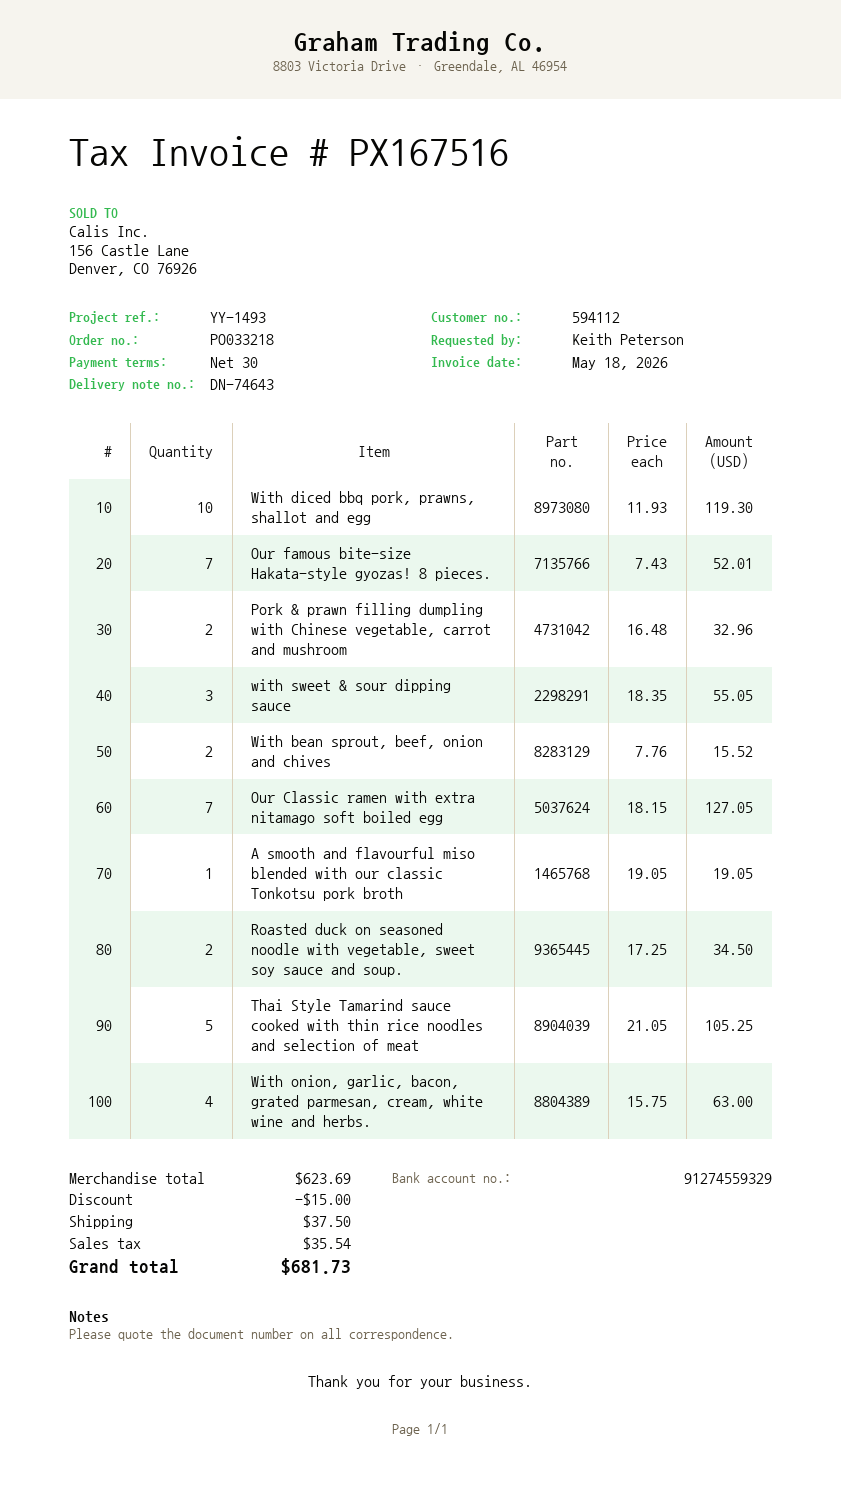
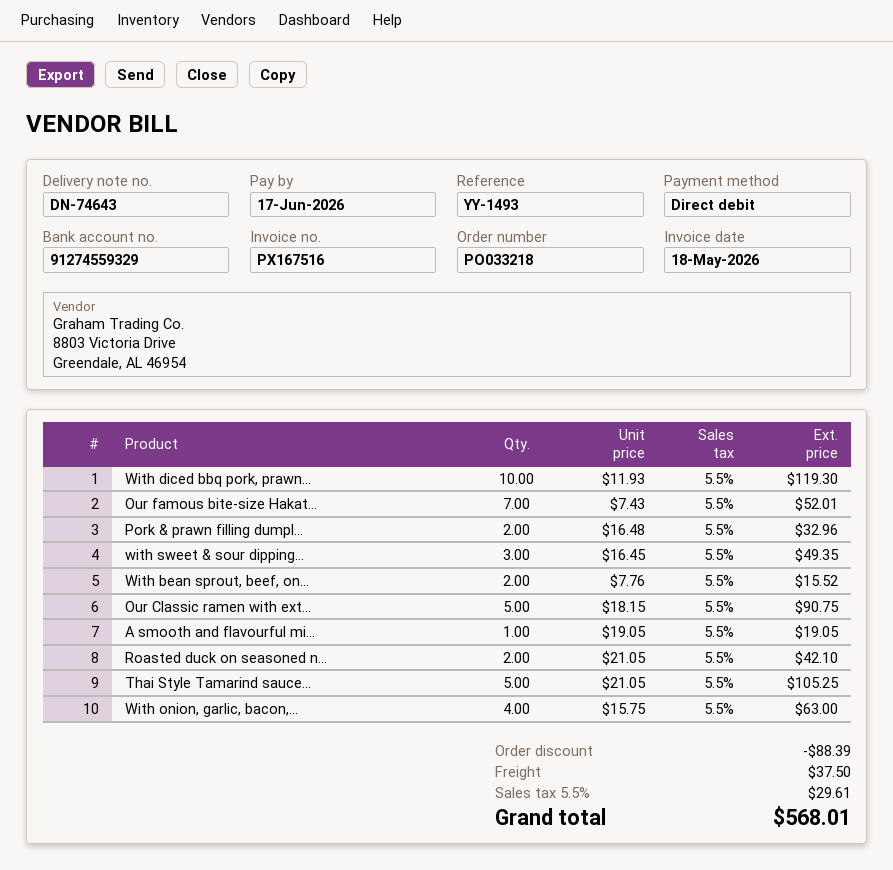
with sweet & sour dipping sauce: 3 x 18.35 = 55.05 -> 3 x 16.45 = 49.35
Our Classic ramen with extra nitamago soft boiled egg: 7 x 18.15 = 127.05 -> 5 x 18.15 = 90.75
Roasted duck on seasoned noodle with vegetable, sweet soy sauce and soup.: 2 x 17.25 = 34.50 -> 2 x 21.05 = 42.10
discount: 15.00 -> 88.39
tax: 35.54 -> 29.61
total: 681.73 -> 568.01

